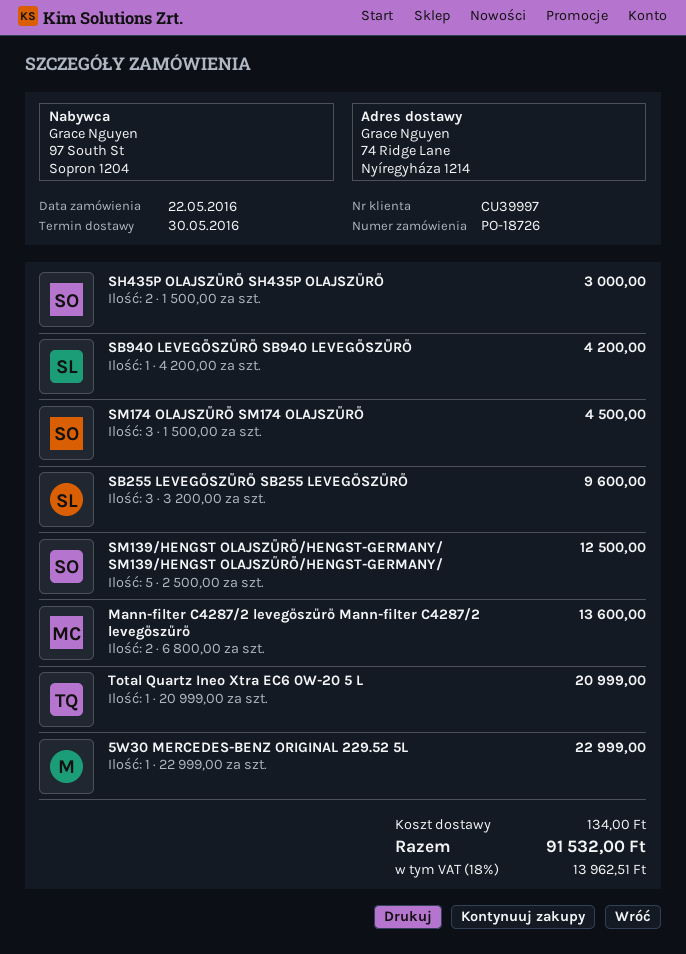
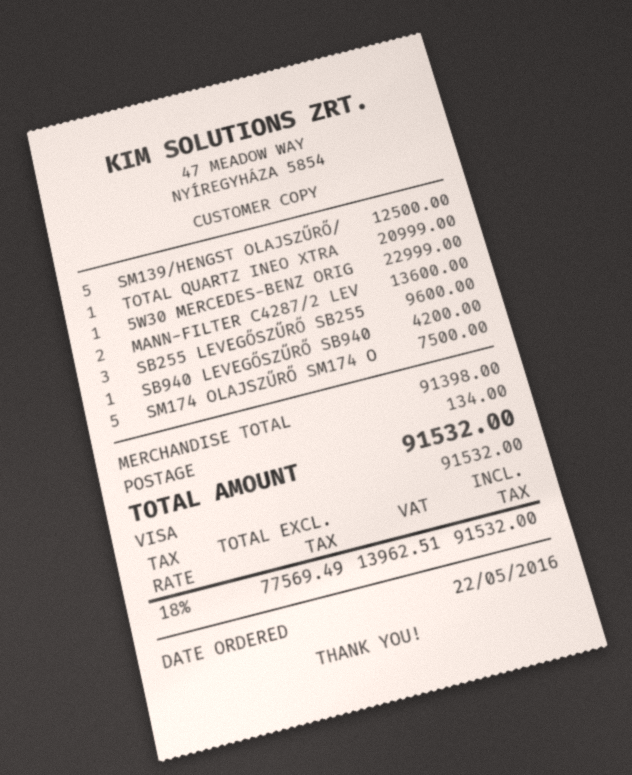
SH435P OLAJSZŰRŐ SH435P OLAJSZŰRŐ: 2 for 3000.00 -> none
SM174 OLAJSZŰRŐ SM174 OLAJSZŰRŐ: 3 for 4500.00 -> 5 for 7500.00

